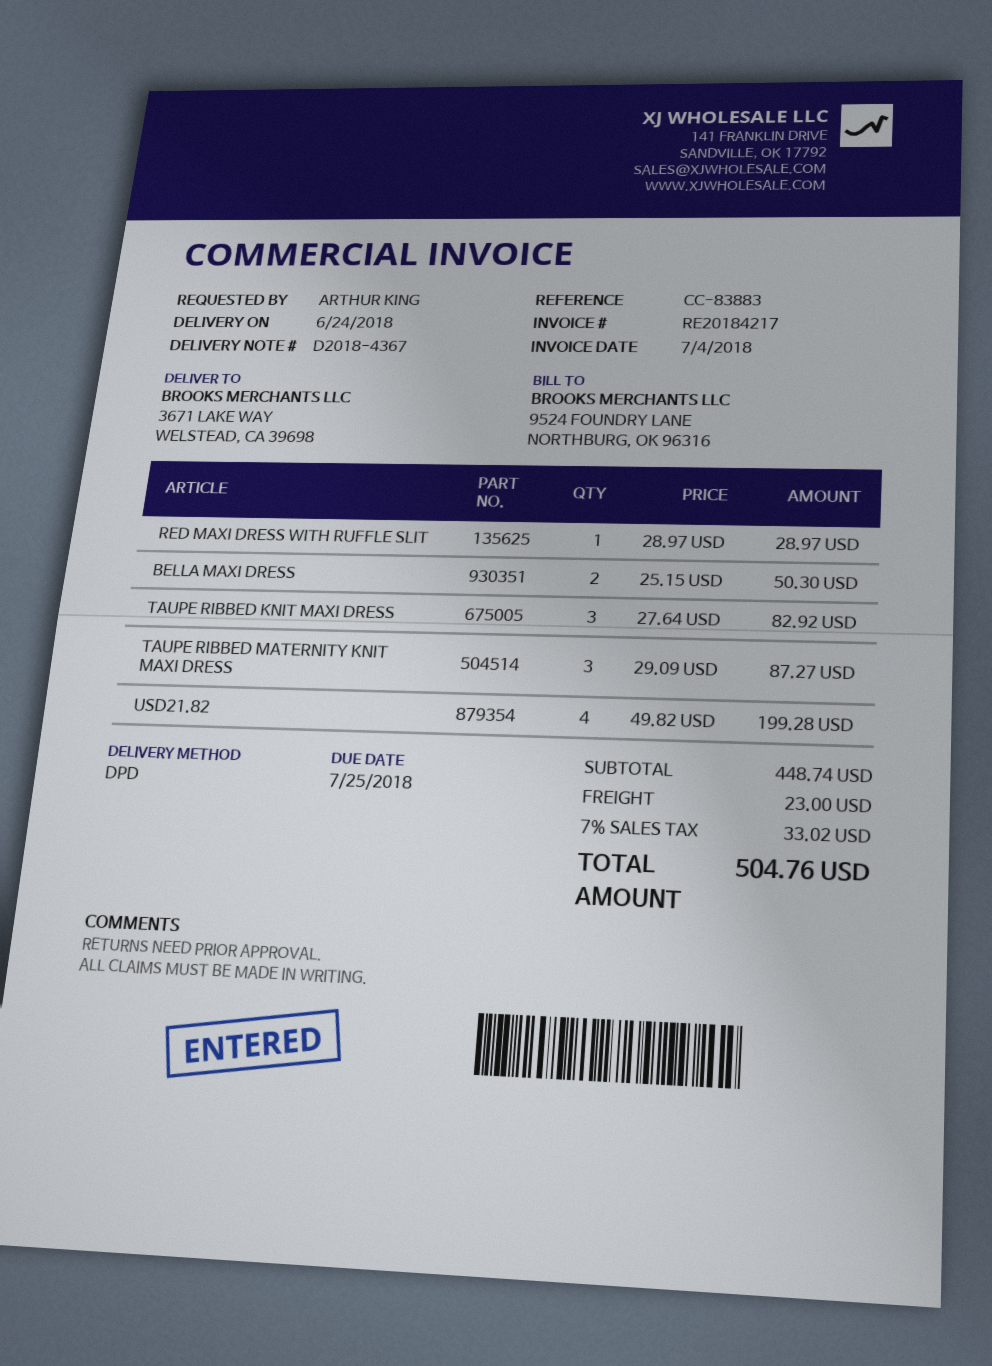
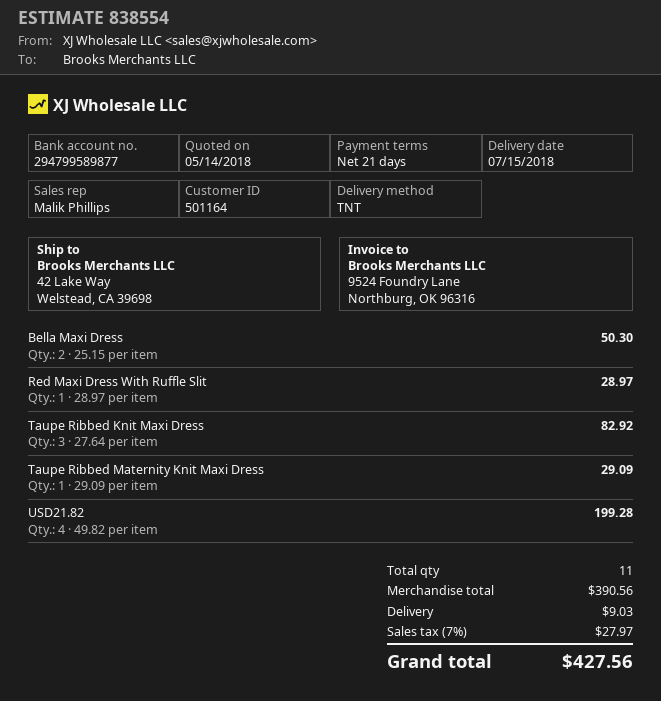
delivery date: 2018-06-24 -> 2018-07-15
shipping method: DPD -> TNT
ship to: 3671 LAKE WAY, WELSTEAD, CA 39698 -> 42 Lake Way, Welstead, CA 39698
TAUPE RIBBED MATERNITY KNIT MAXI DRESS: 3 x 29.09 = 87.27 -> 1 x 29.09 = 29.09
subtotal: 448.74 -> 390.56
shipping: 23.00 -> 9.03
tax: 7% = 33.02 -> 7% = 27.97
total: 504.76 -> 427.56

